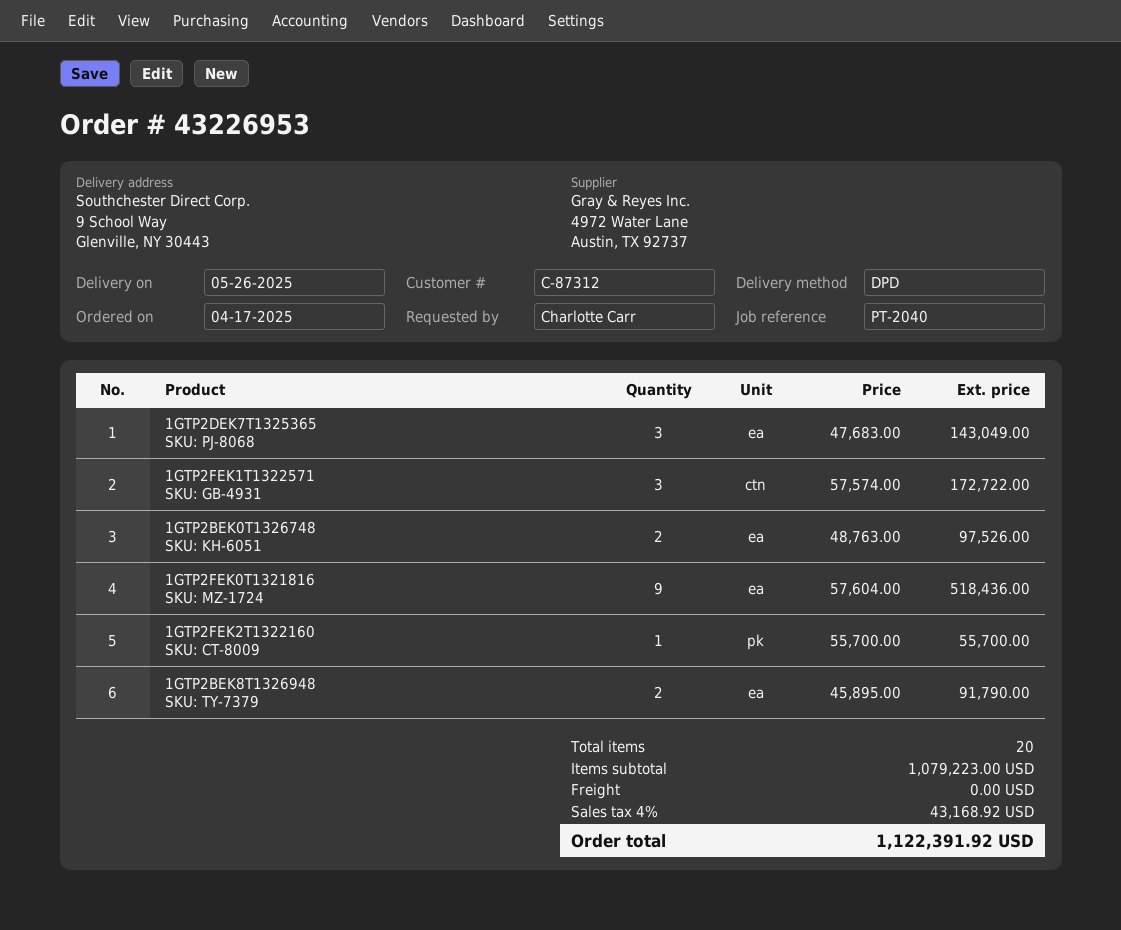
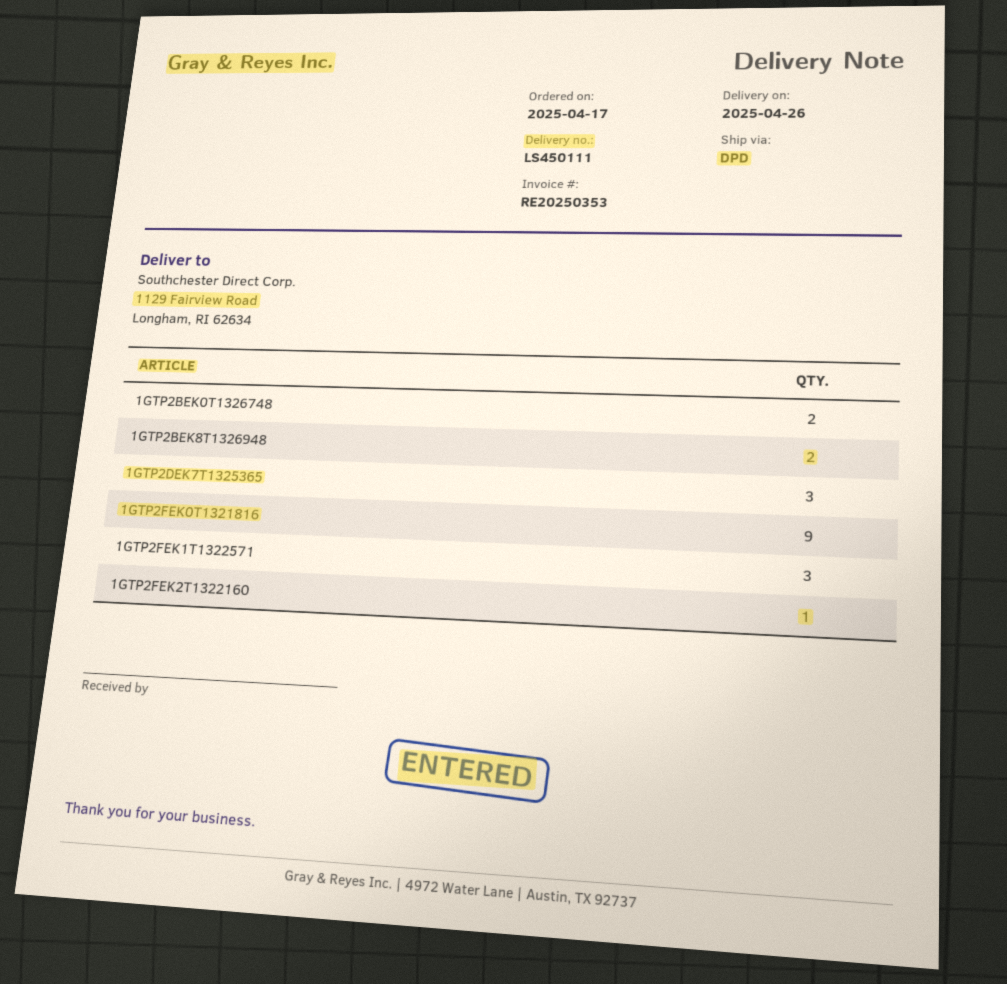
delivery date: 2025-05-26 -> 2025-04-26
ship to: 9 School Way, Glenville, NY 30443 -> 1129 Fairview Road, Longham, RI 62634

